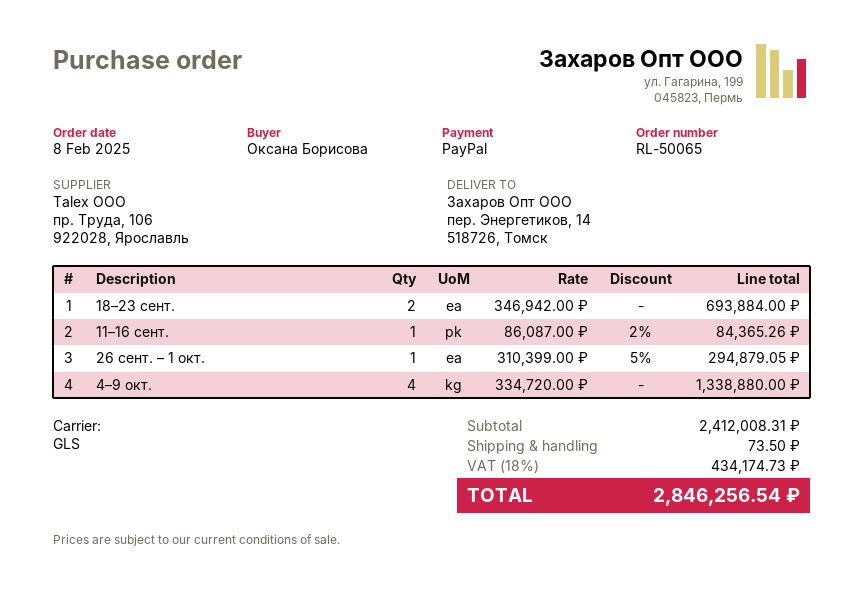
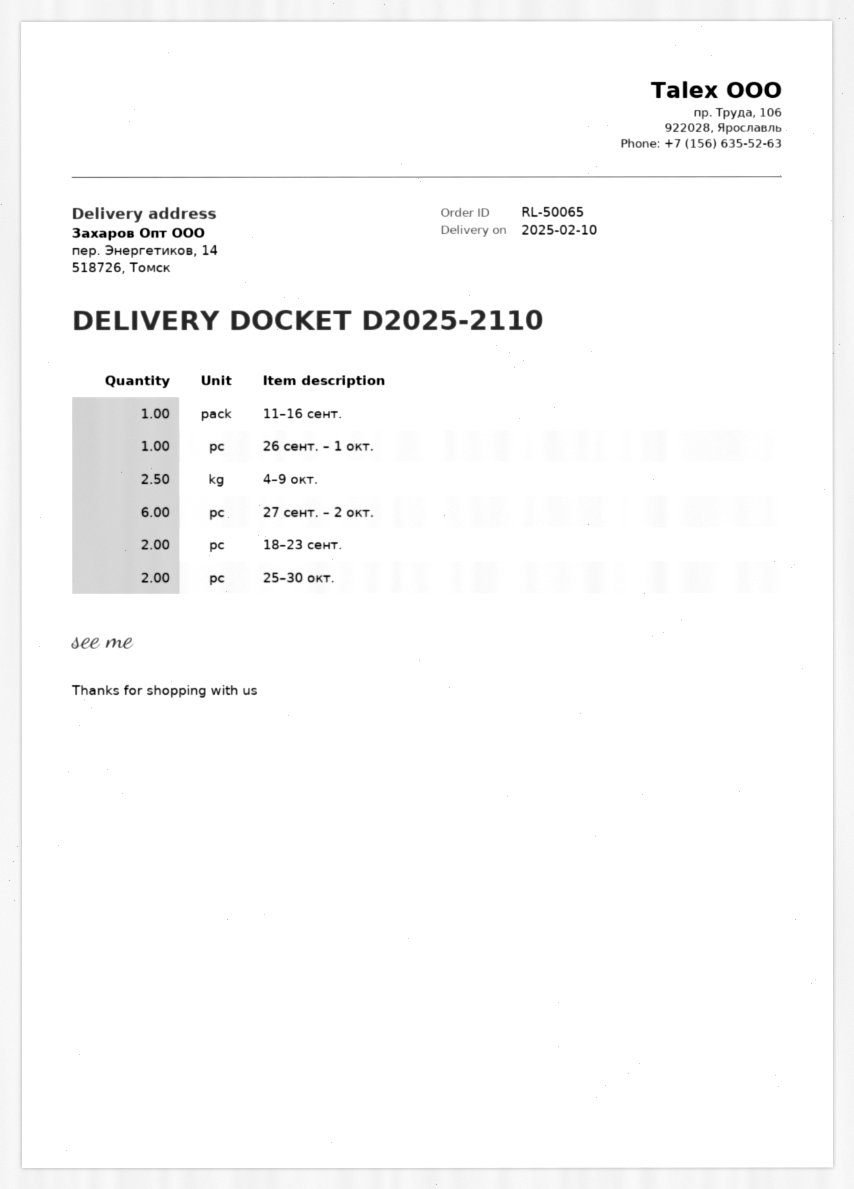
4–9 окт.: 4 -> 2.5
27 сент. – 2 окт.: none -> 6
25–30 окт.: none -> 2

